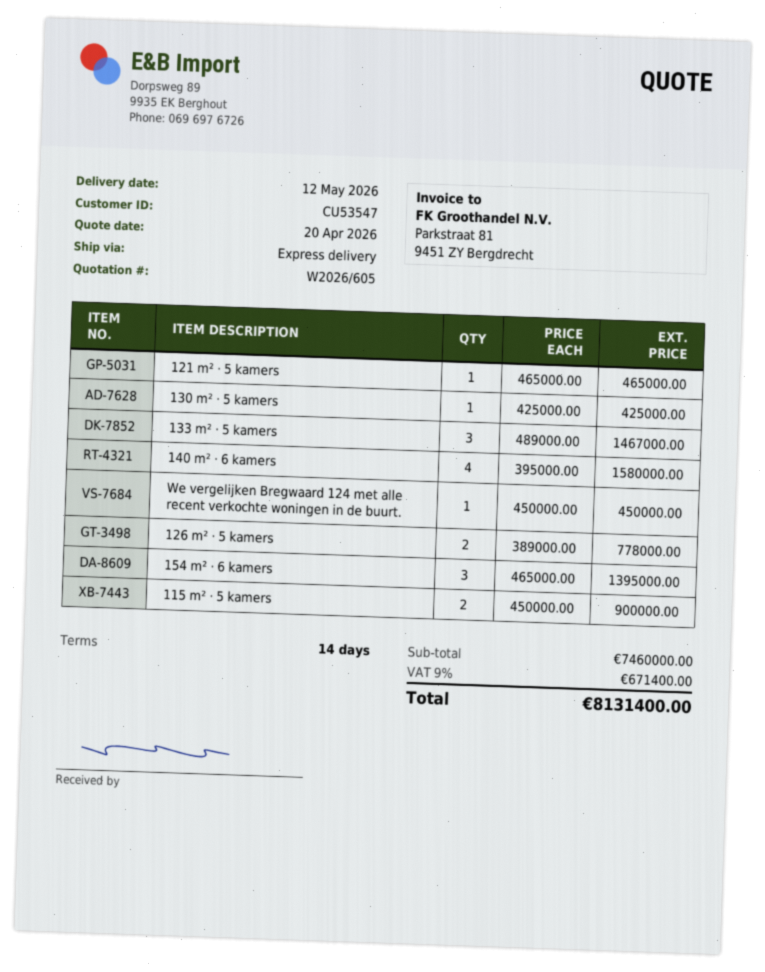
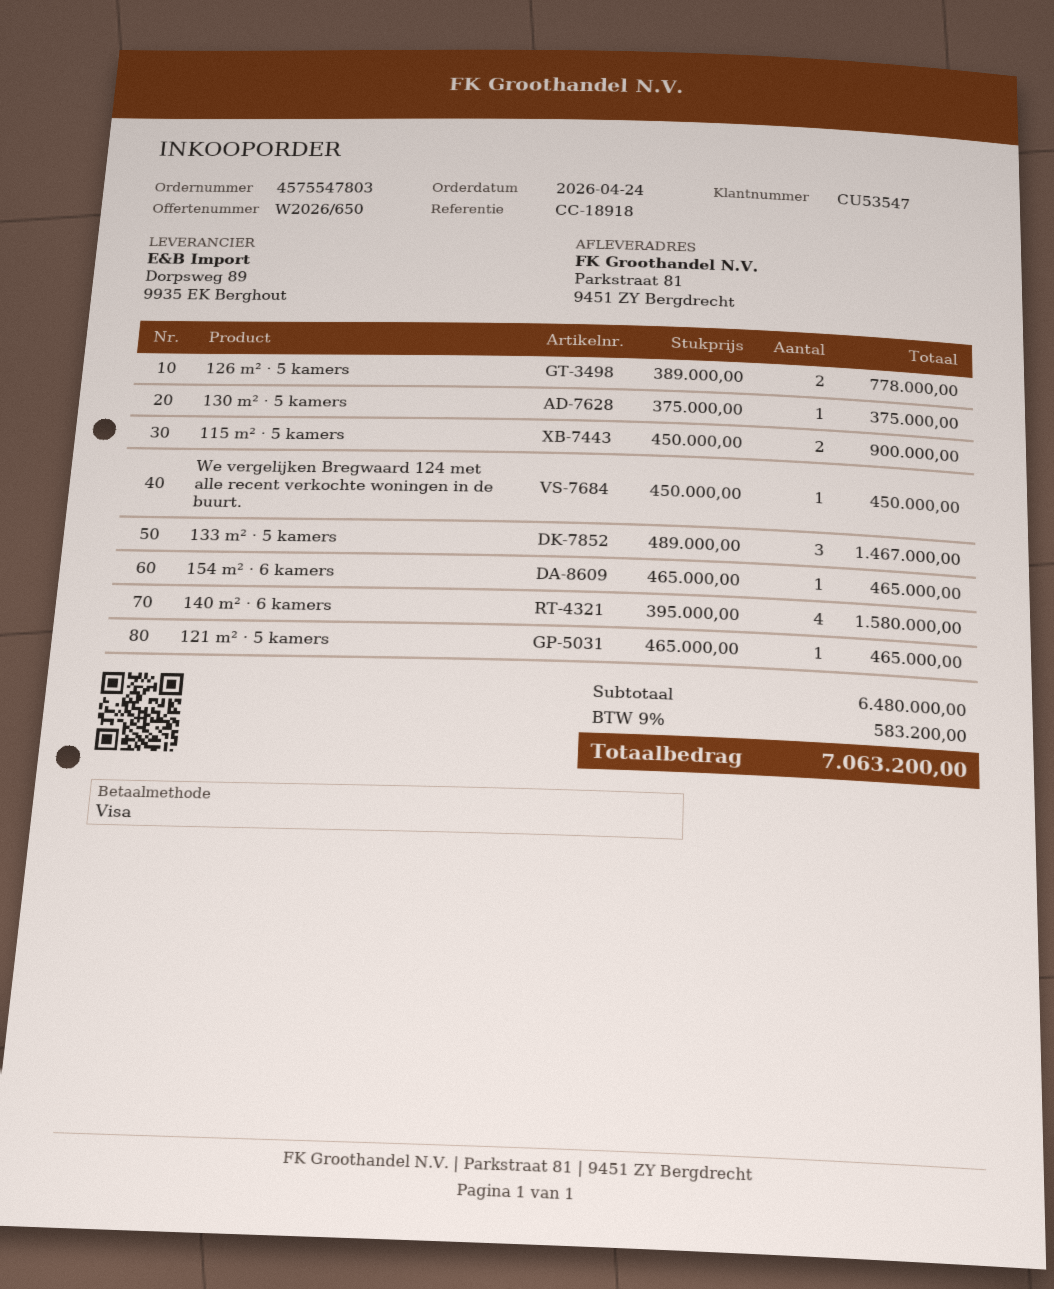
quote number: W2026/605 -> W2026/650
130 m² · 5 kamers: 1 x 425000.00 = 425000.00 -> 1 x 375000.00 = 375000.00
154 m² · 6 kamers: 3 x 465000.00 = 1395000.00 -> 1 x 465000.00 = 465000.00
subtotal: 7460000.00 -> 6480000.00
tax: 9% = 671400.00 -> 9% = 583200.00
total: 8131400.00 -> 7063200.00

